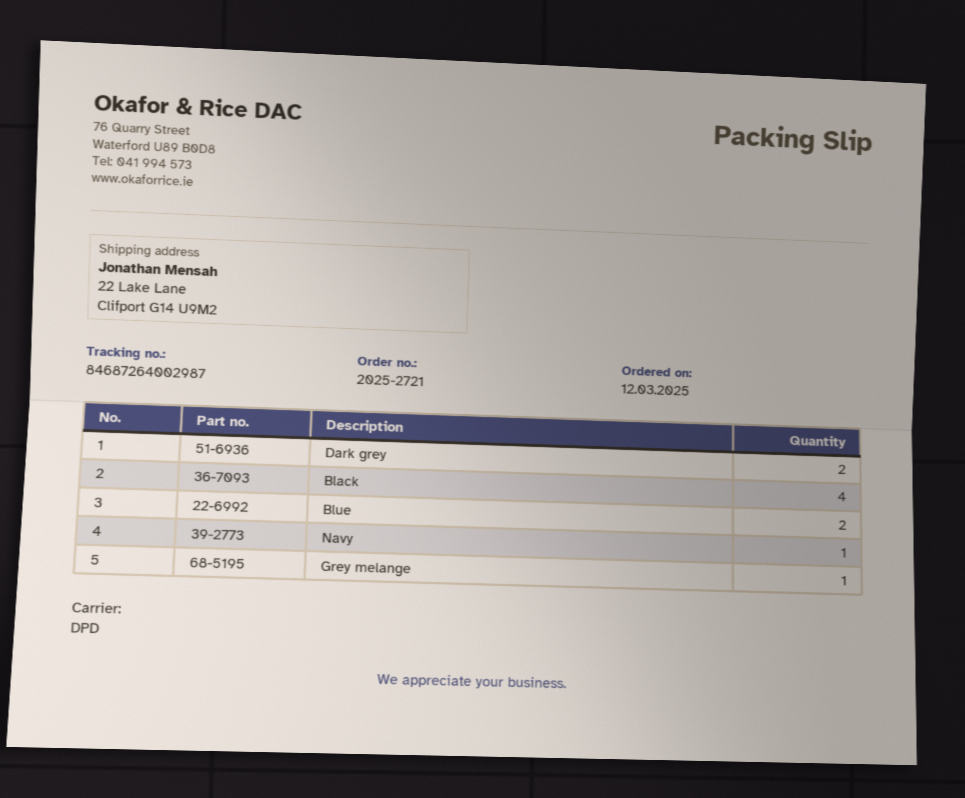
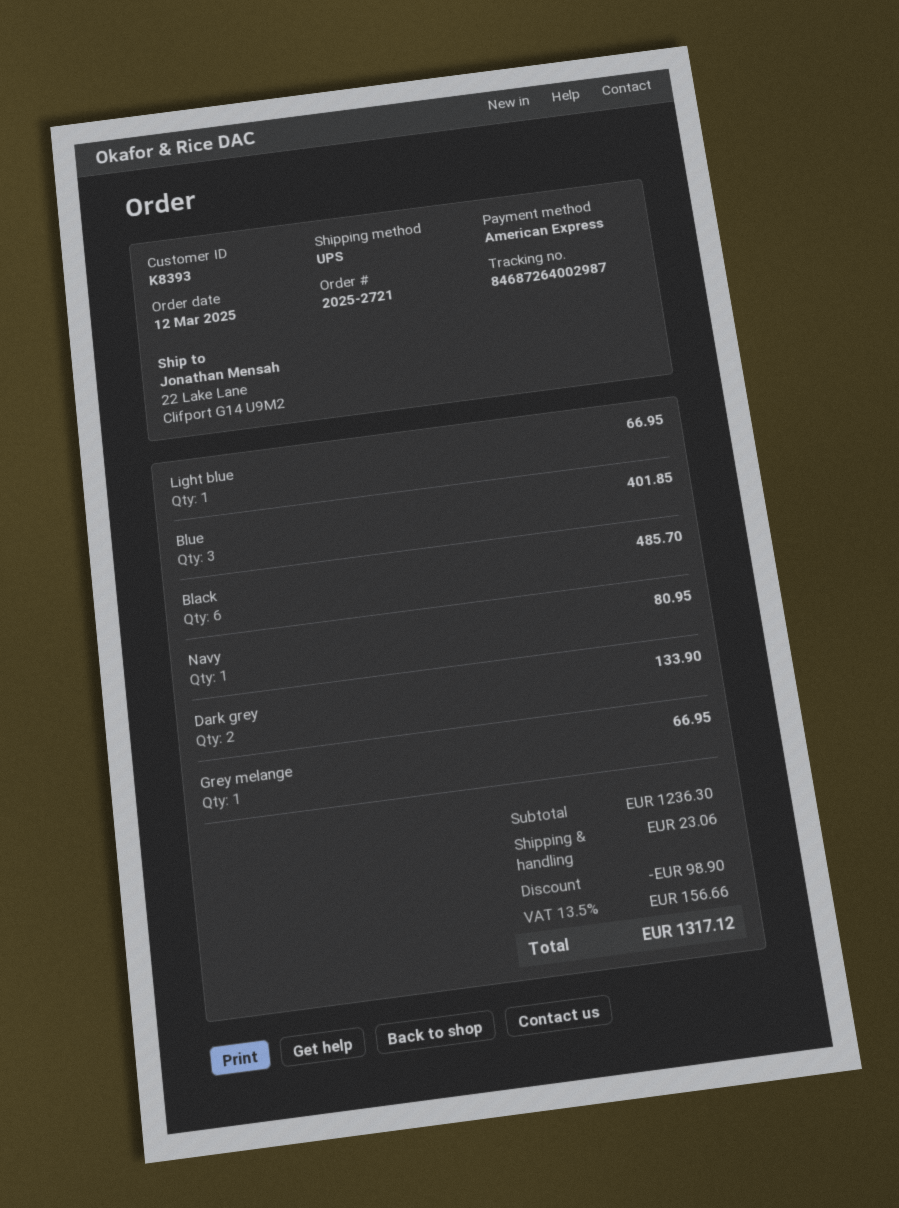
shipping method: DPD -> UPS
Black: 4 -> 6
Blue: 2 -> 3
Light blue: none -> 1

